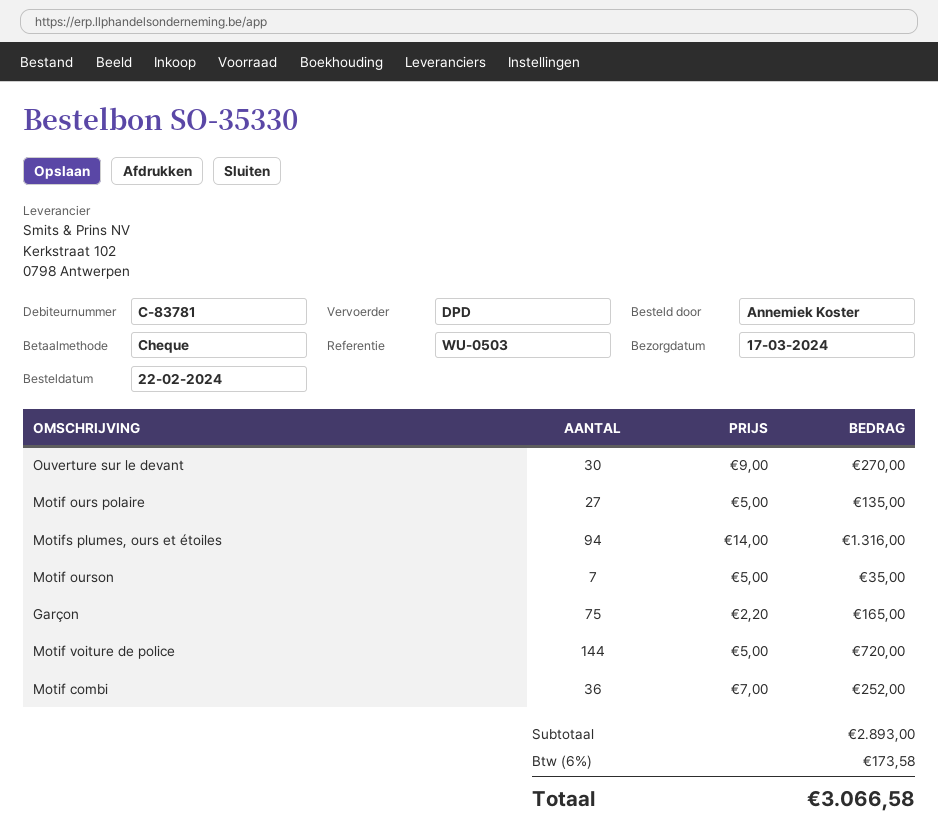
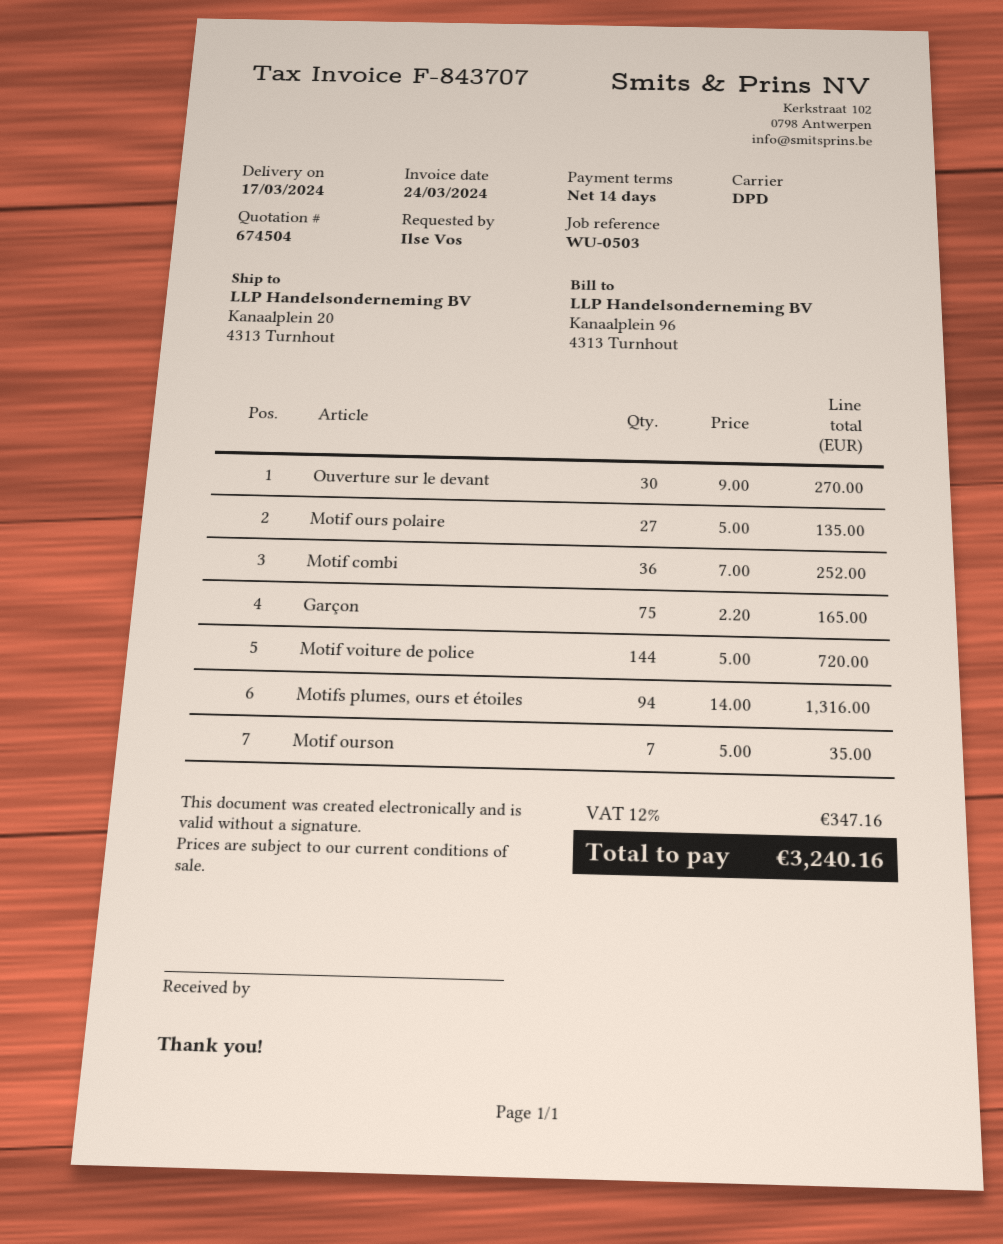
ordered by: Annemiek Koster -> Ilse Vos
tax: 6% = 173.58 -> 12% = 347.16
total: 3066.58 -> 3240.16

